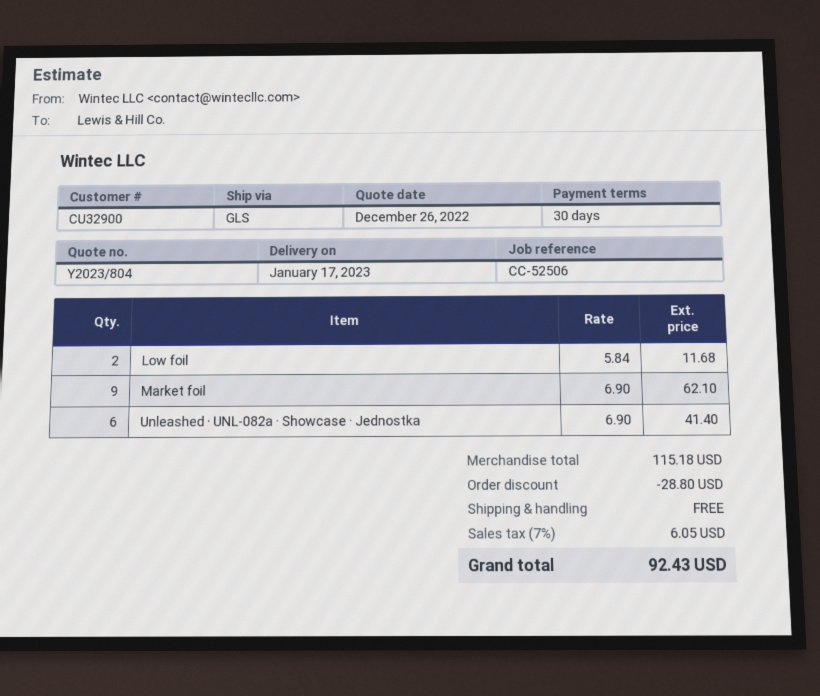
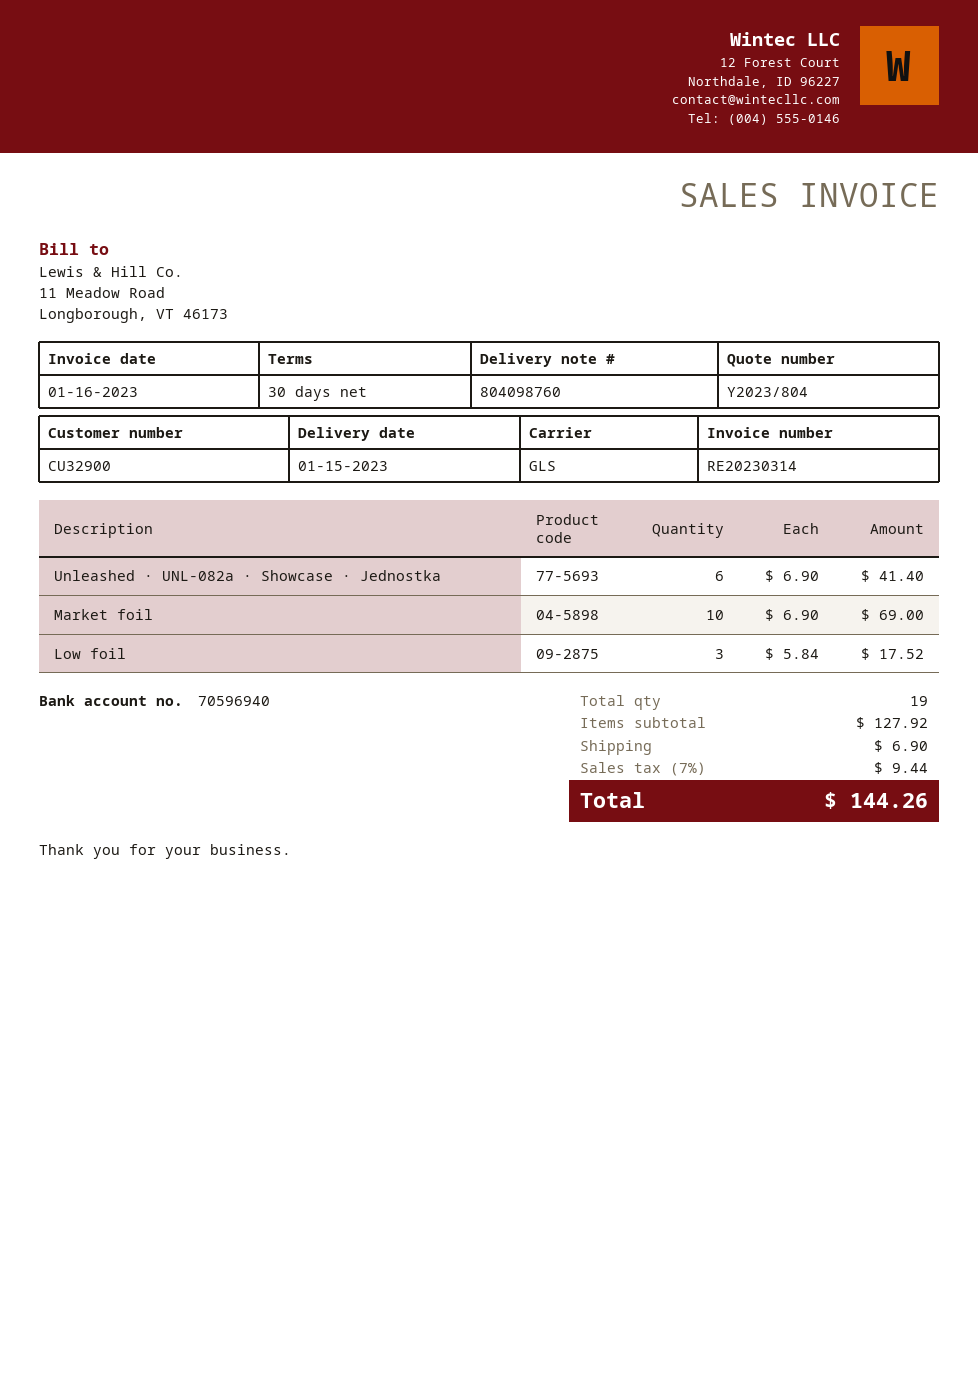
delivery date: 2023-01-17 -> 2023-01-15
Low foil: 2 x 5.84 = 11.68 -> 3 x 5.84 = 17.52
Market foil: 9 x 6.90 = 62.10 -> 10 x 6.90 = 69.00
subtotal: 115.18 -> 127.92
discount: 28.80 -> none
shipping: 0.00 -> 6.90
tax: 7% = 6.05 -> 7% = 9.44
total: 92.43 -> 144.26

